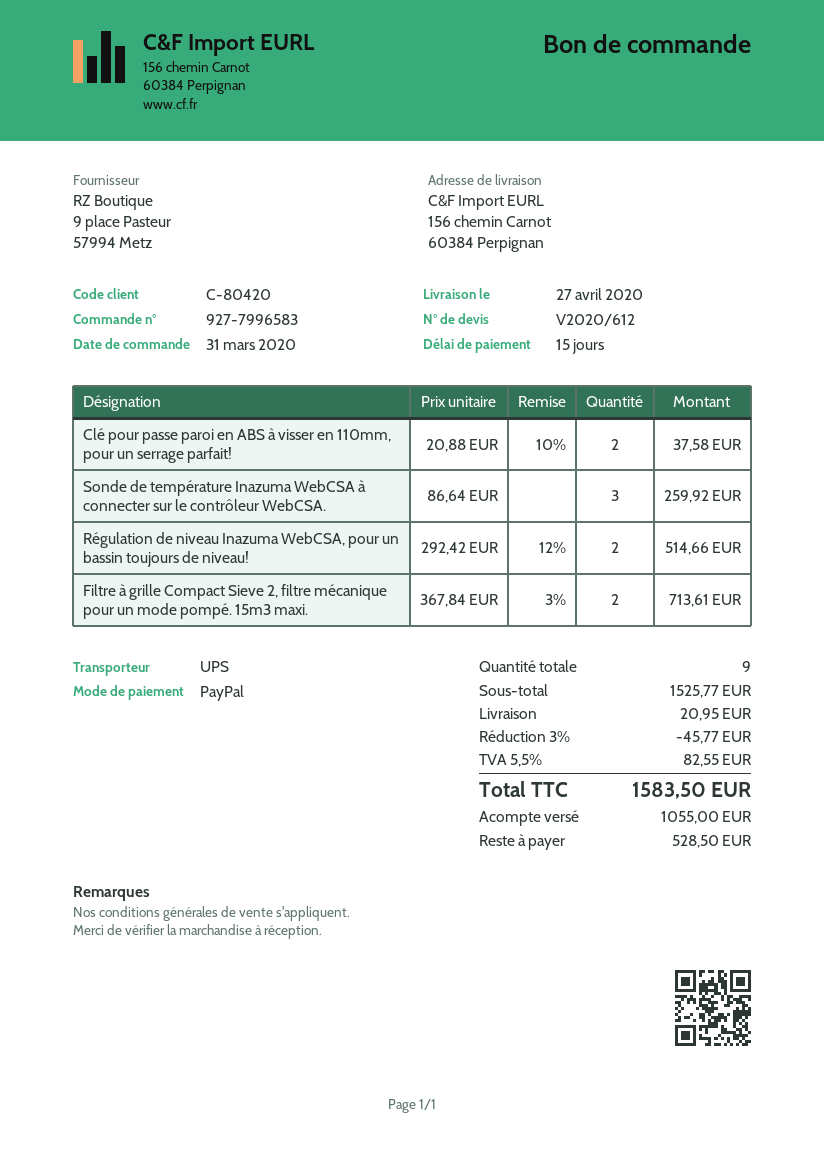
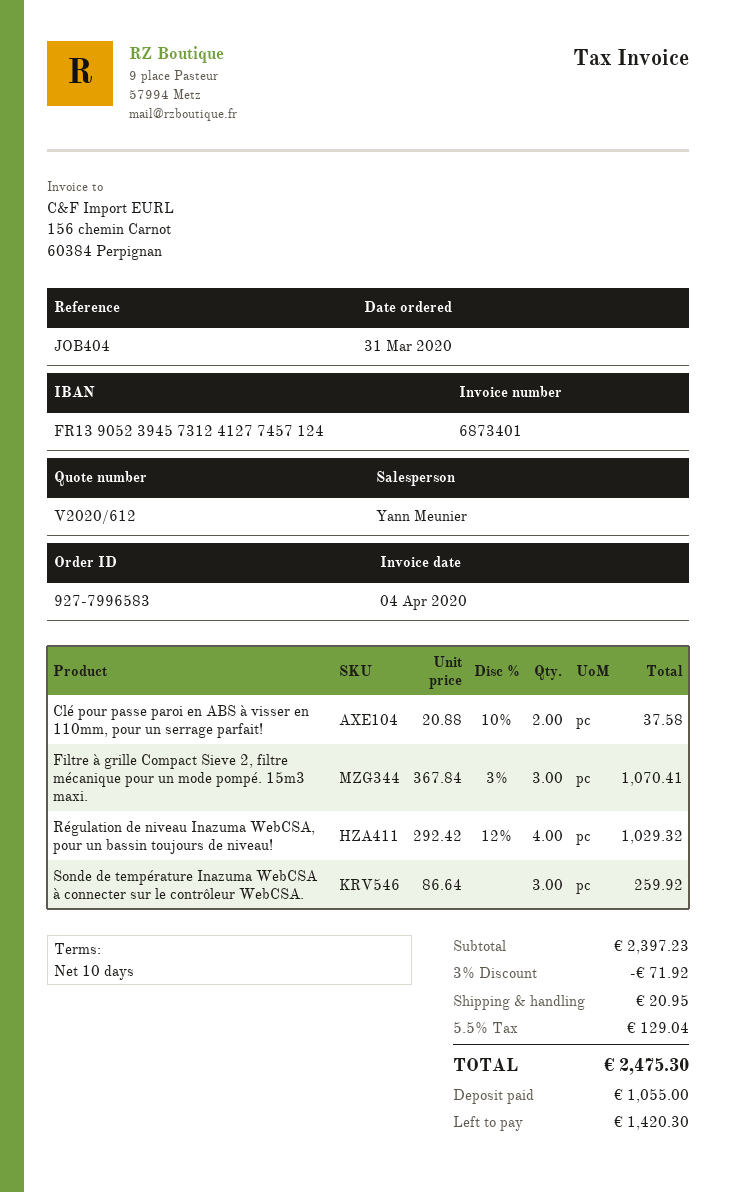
payment terms: 15 days -> 10 days
Régulation de niveau Inazuma WebCSA, pour un bassin toujours de niveau!: 2 x 292.42 - 12% = 514.66 -> 4 x 292.42 - 12% = 1029.32
Filtre à grille Compact Sieve 2, filtre mécanique pour un mode pompé. 15m3 maxi.: 2 x 367.84 - 3% = 713.61 -> 3 x 367.84 - 3% = 1070.41
subtotal: 1525.77 -> 2397.23
discount: 3% = 45.77 -> 3% = 71.92
tax: 5.5% = 82.55 -> 5.5% = 129.04
total: 1583.50 -> 2475.30
balance: 528.50 -> 1420.30

